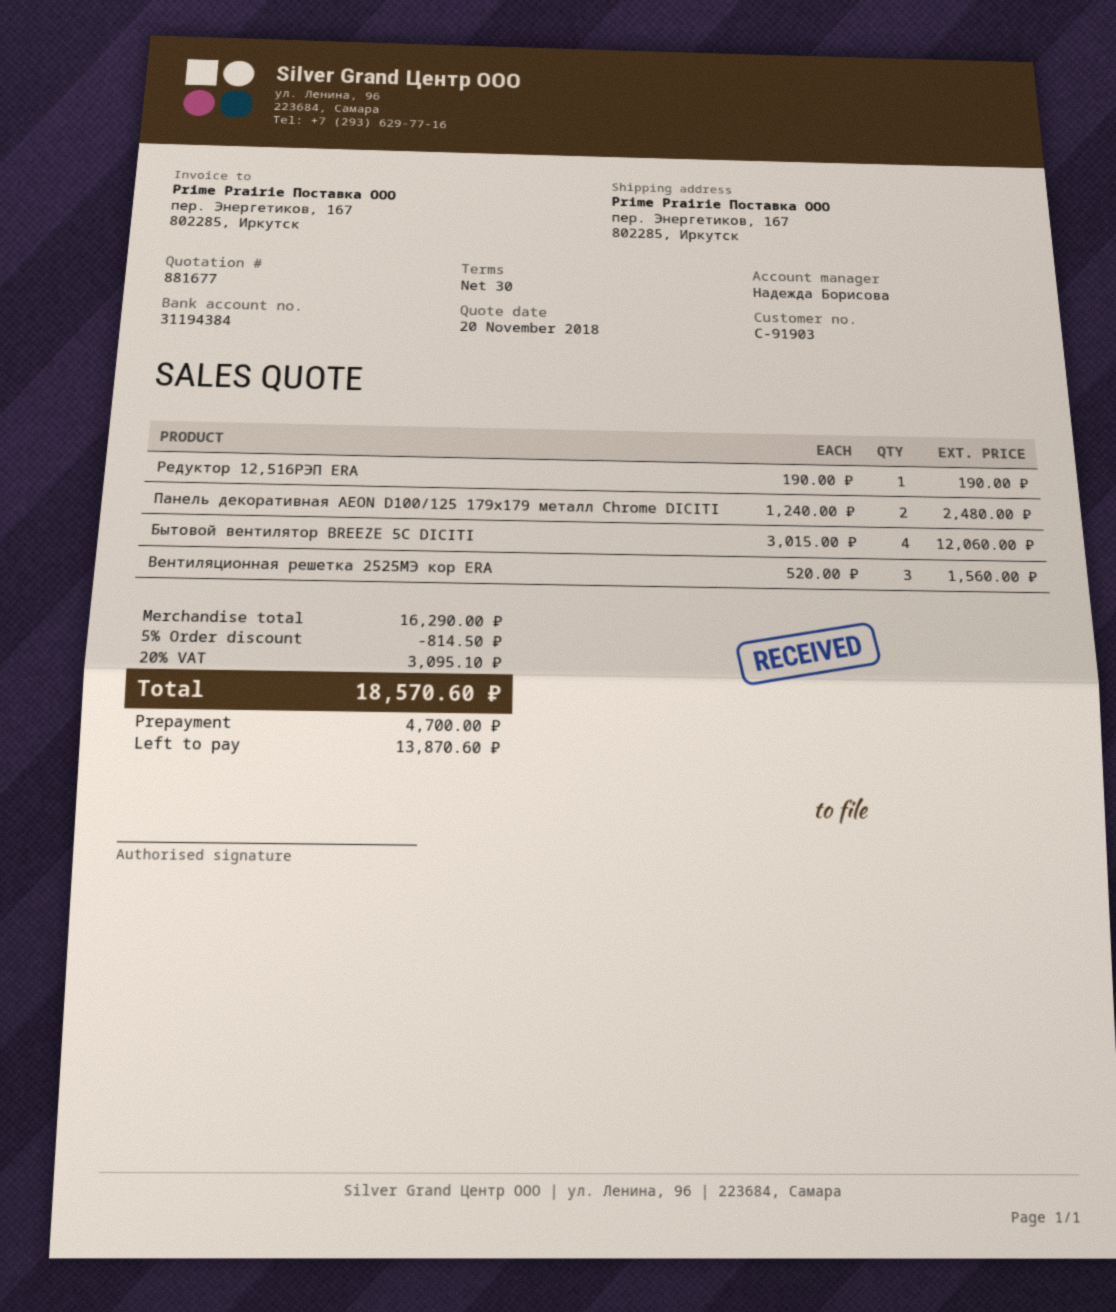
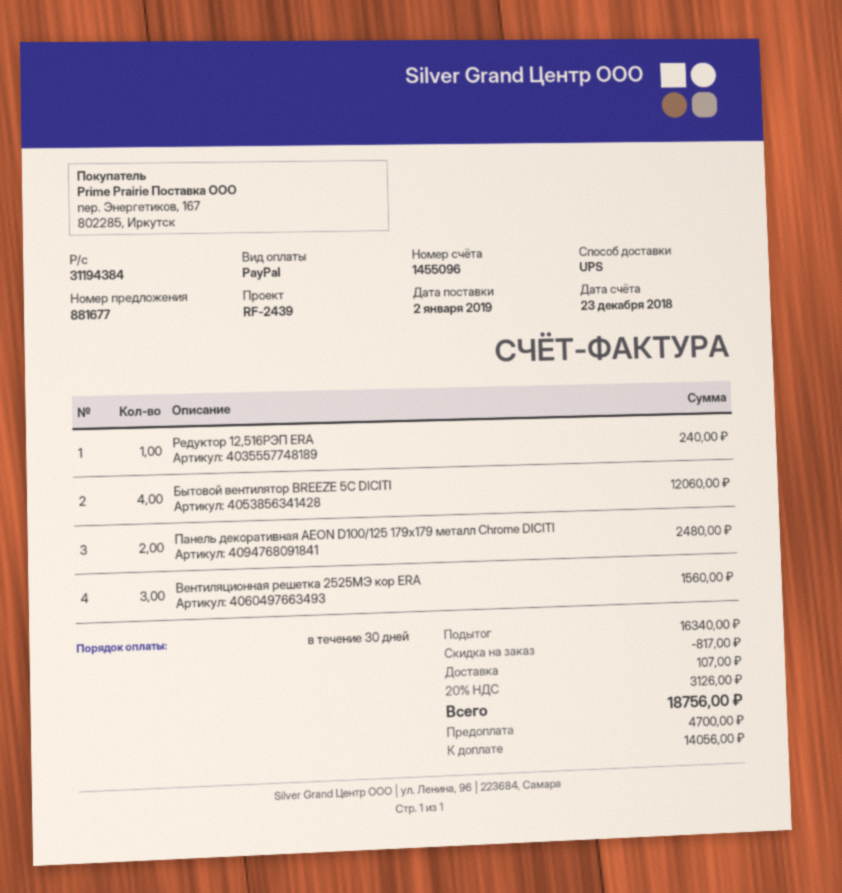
Редуктор 12,516РЭП ERA: 1 for 190.00 -> 1 for 240.00
subtotal: 16290.00 -> 16340.00
discount: 814.50 -> 817.00
shipping: none -> 107.00
tax: 20% = 3095.10 -> 20% = 3126.00
total: 18570.60 -> 18756.00
balance: 13870.60 -> 14056.00

